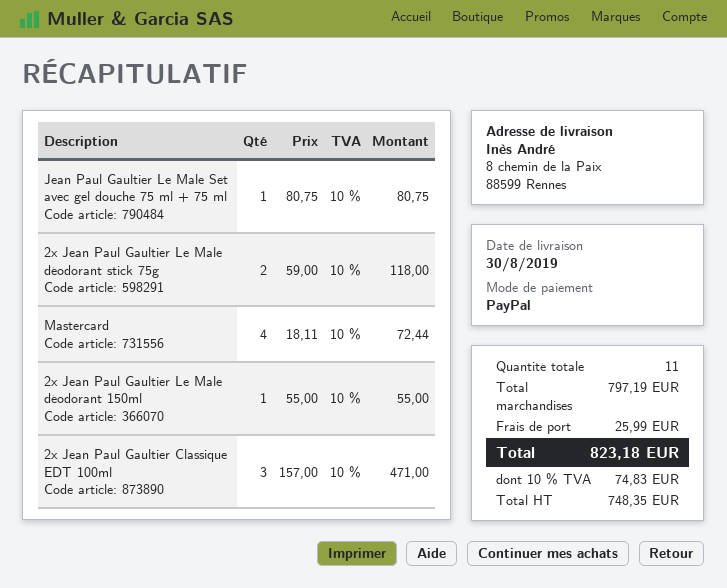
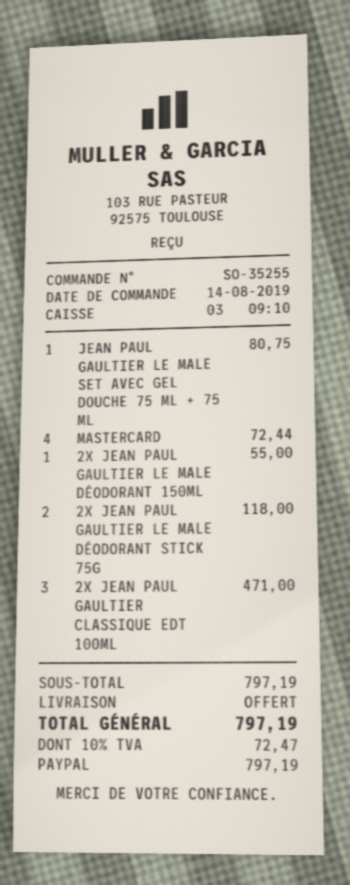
shipping: 25.99 -> 0.00
tax: 10% = 74.83 -> 10% = 72.47
total: 823.18 -> 797.19

